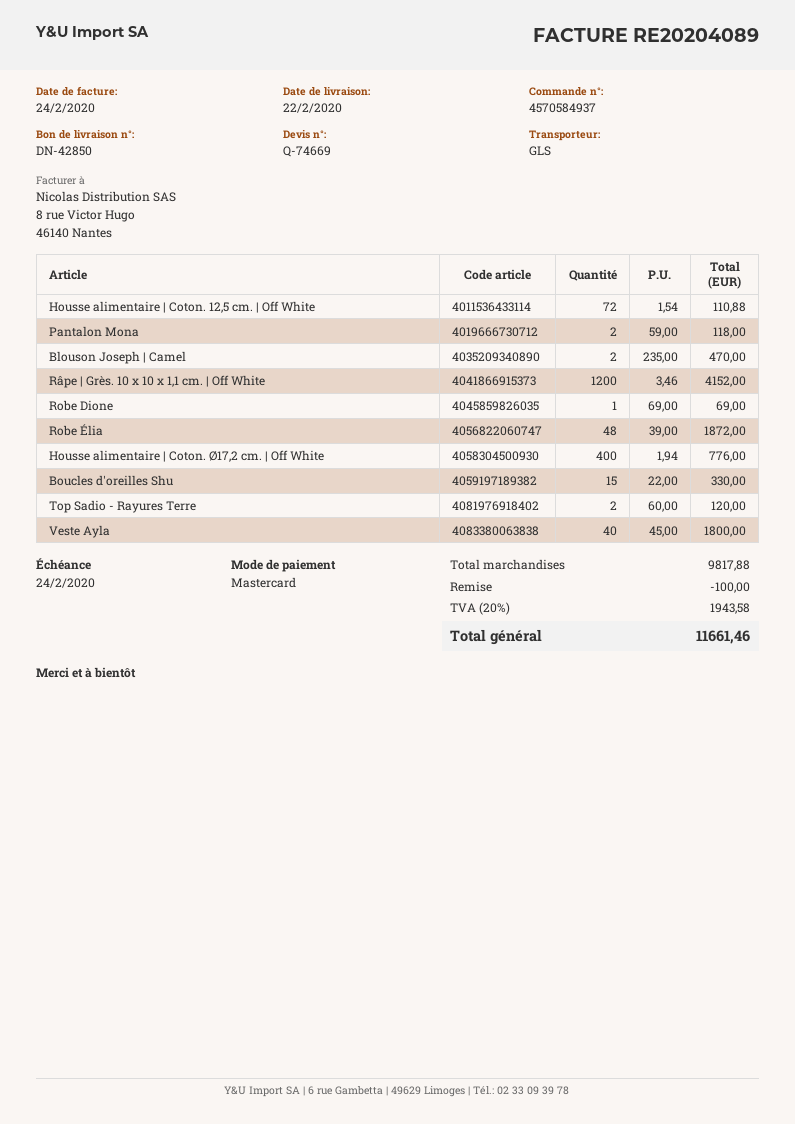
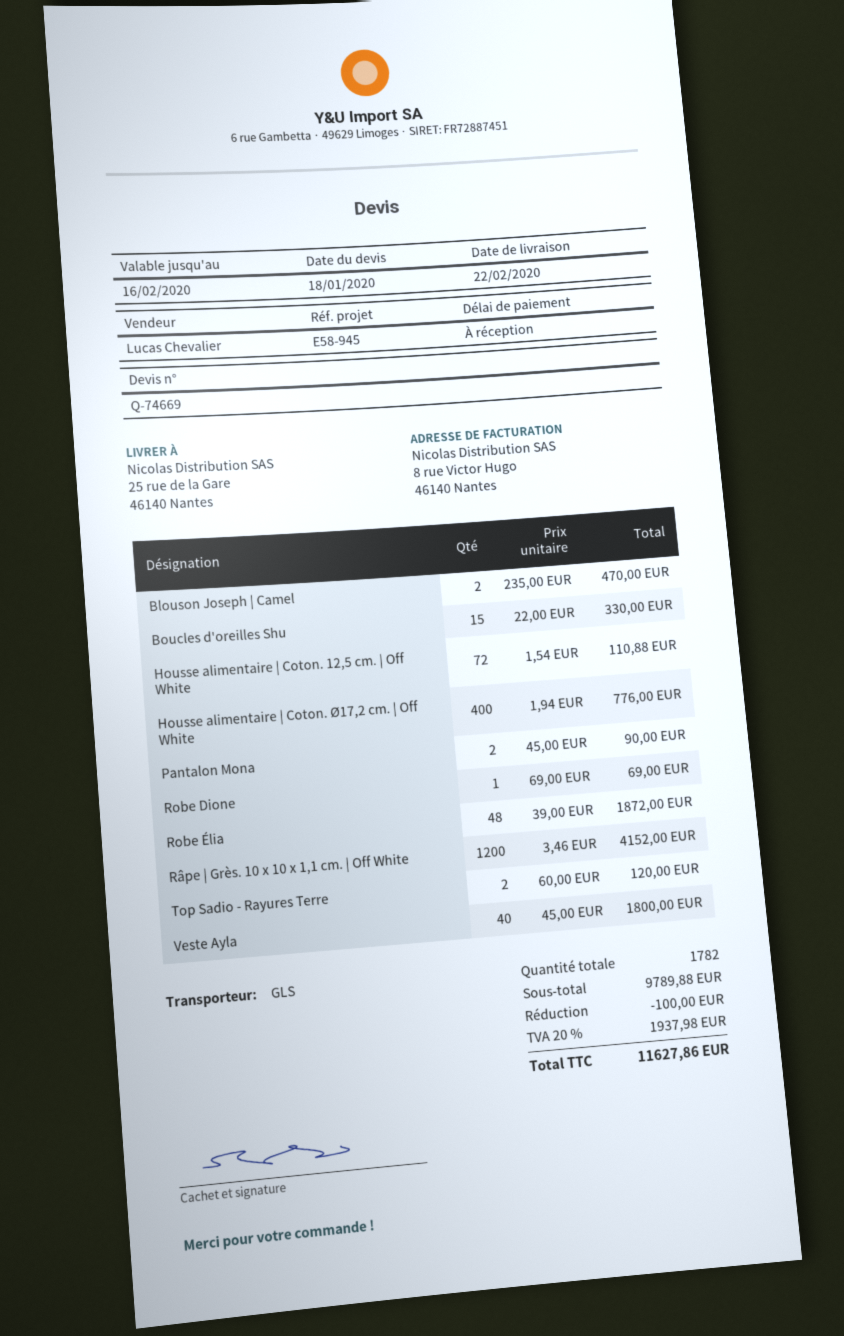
Pantalon Mona: 2 x 59.00 = 118.00 -> 2 x 45.00 = 90.00
subtotal: 9817.88 -> 9789.88
tax: 20% = 1943.58 -> 20% = 1937.98
total: 11661.46 -> 11627.86

